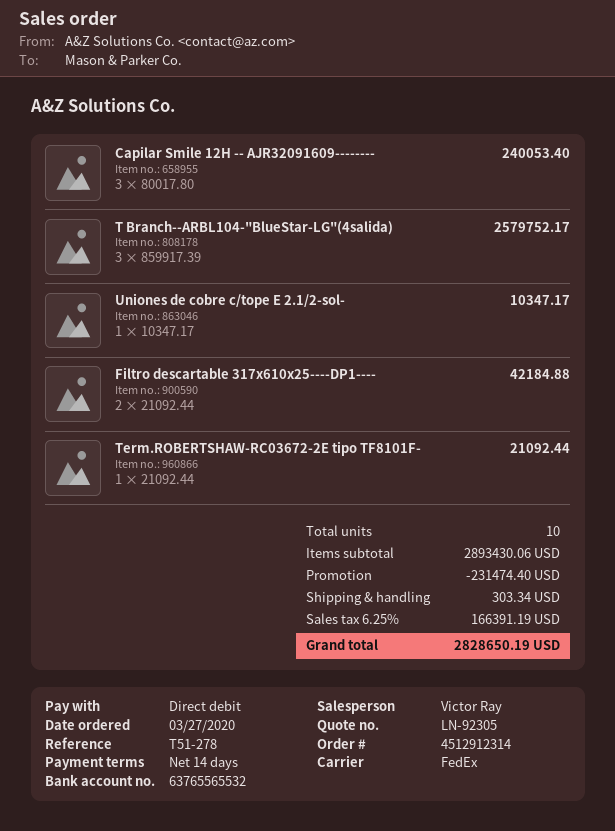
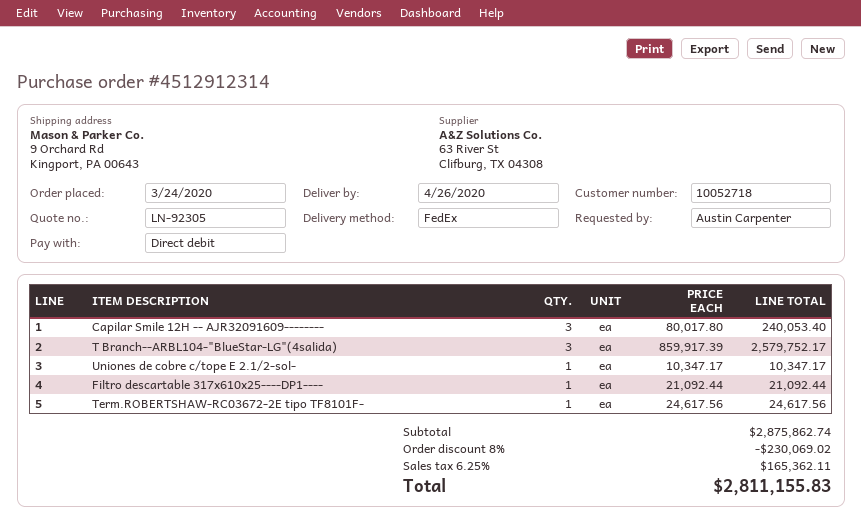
order date: 2020-03-27 -> 2020-03-24
Filtro descartable 317x610x25----DP1----: 2 x 21092.44 = 42184.88 -> 1 x 21092.44 = 21092.44
Term.ROBERTSHAW-RC03672-2E tipo TF8101F-: 1 x 21092.44 = 21092.44 -> 1 x 24617.56 = 24617.56
subtotal: 2893430.06 -> 2875862.74
discount: 231474.40 -> 230069.02
shipping: 303.34 -> none
tax: 6.25% = 166391.19 -> 6.25% = 165362.11
total: 2828650.19 -> 2811155.83

